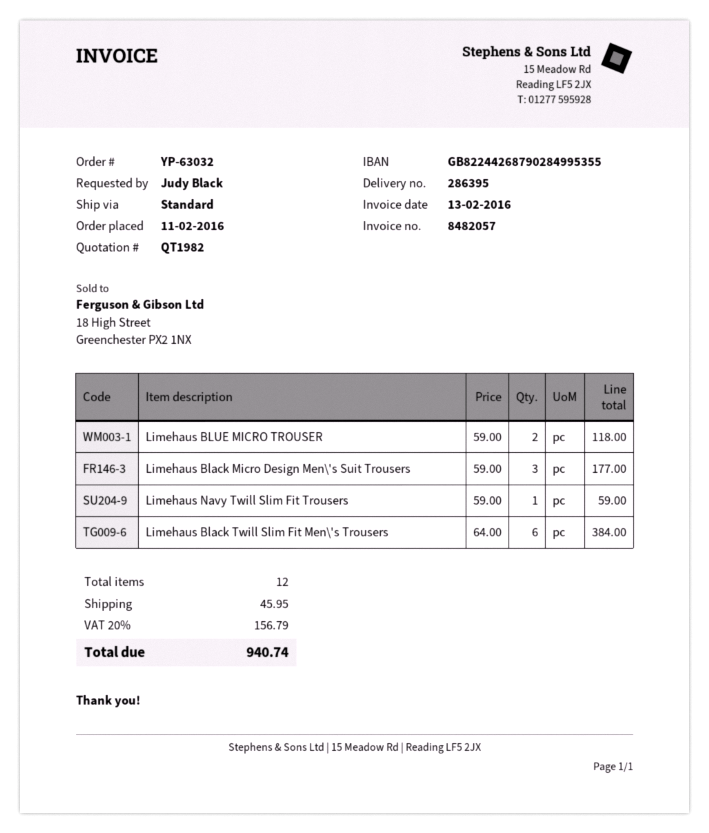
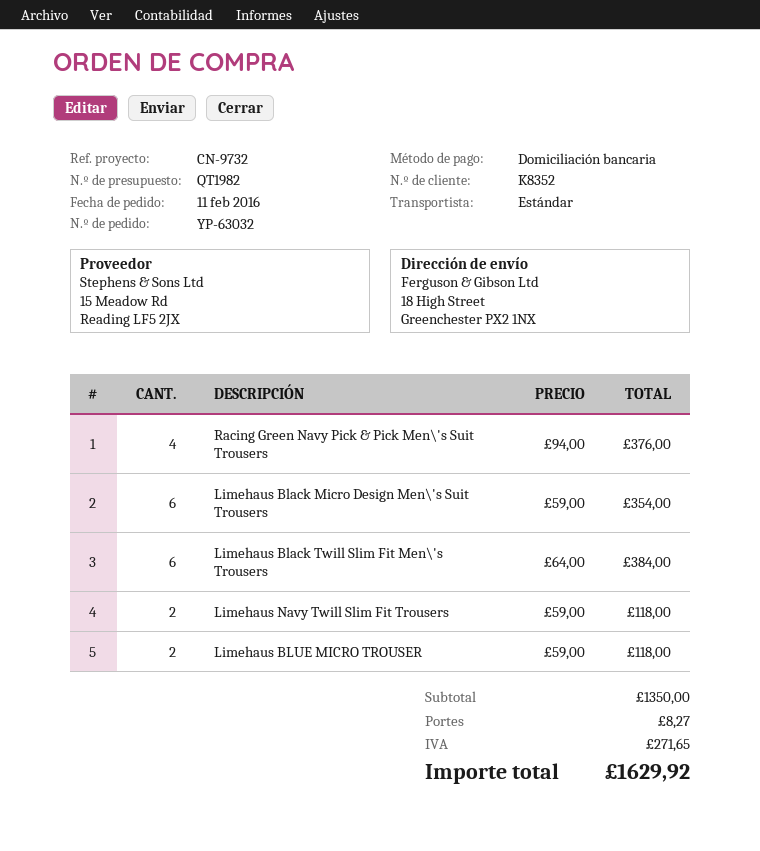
Limehaus Black Micro Design Men\'s Suit Trousers: 3 x 59.00 = 177.00 -> 6 x 59.00 = 354.00
Limehaus Navy Twill Slim Fit Trousers: 1 x 59.00 = 59.00 -> 2 x 59.00 = 118.00
Racing Green Navy Pick & Pick Men\'s Suit Trousers: none -> 4 x 94.00 = 376.00
shipping: 45.95 -> 8.27
tax: 156.79 -> 271.65
total: 940.74 -> 1629.92

